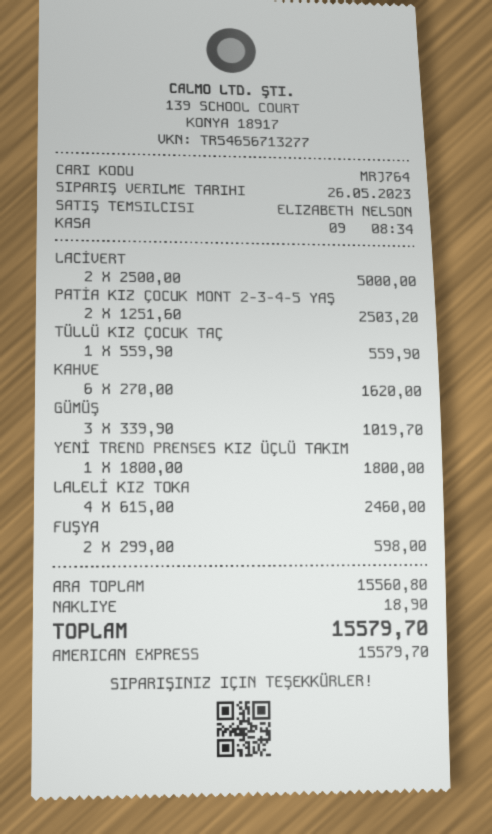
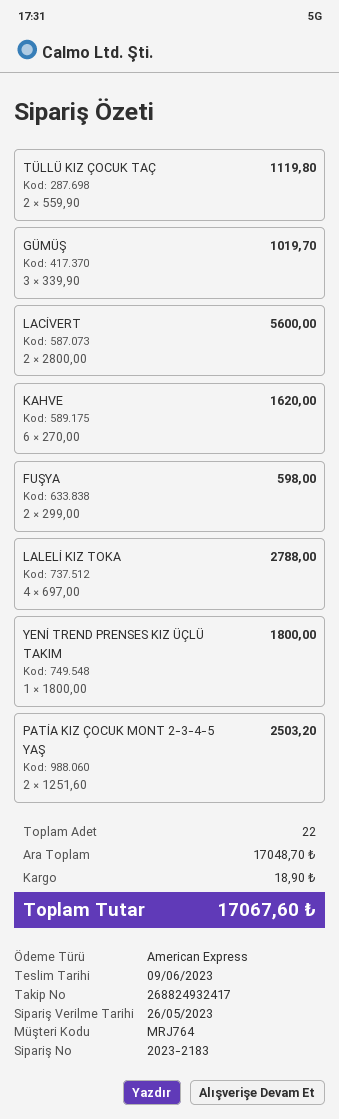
LACİVERT: 2 x 2500.00 = 5000.00 -> 2 x 2800.00 = 5600.00
TÜLLÜ KIZ ÇOCUK TAÇ: 1 x 559.90 = 559.90 -> 2 x 559.90 = 1119.80
LALELİ KIZ TOKA: 4 x 615.00 = 2460.00 -> 4 x 697.00 = 2788.00
subtotal: 15560.80 -> 17048.70
total: 15579.70 -> 17067.60

